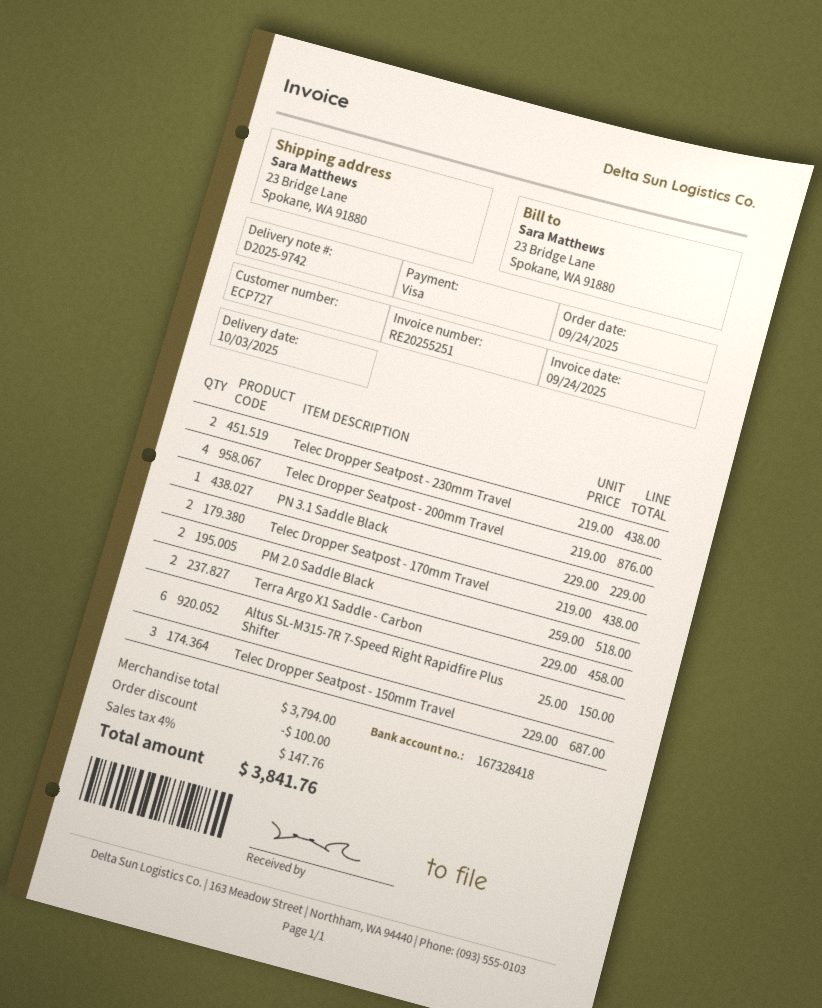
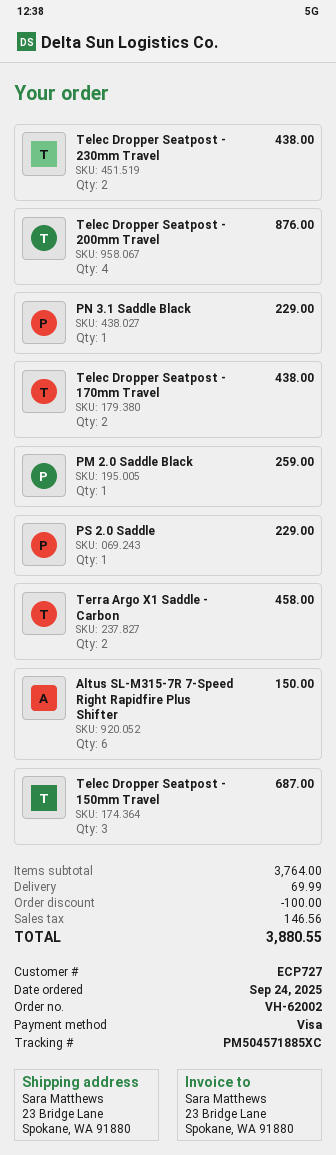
PM 2.0 Saddle Black: 2 for 518.00 -> 1 for 259.00
PS 2.0 Saddle: none -> 1 for 229.00
subtotal: 3794.00 -> 3764.00
shipping: none -> 69.99
tax: 147.76 -> 146.56
total: 3841.76 -> 3880.55

